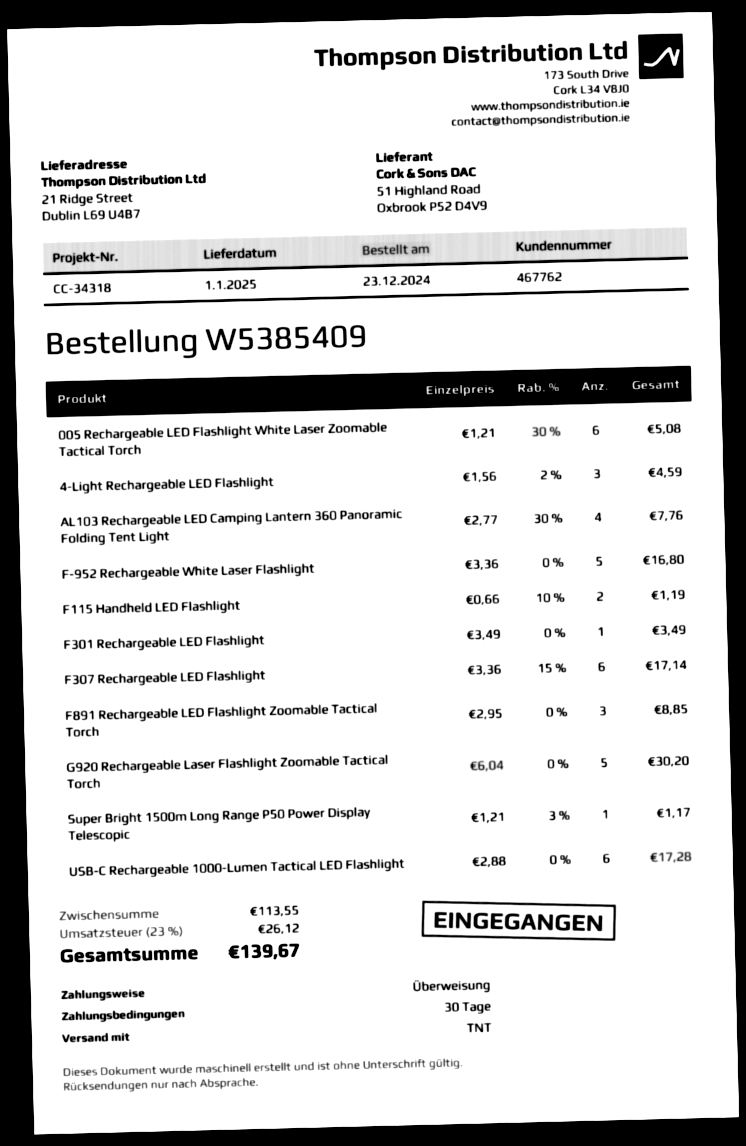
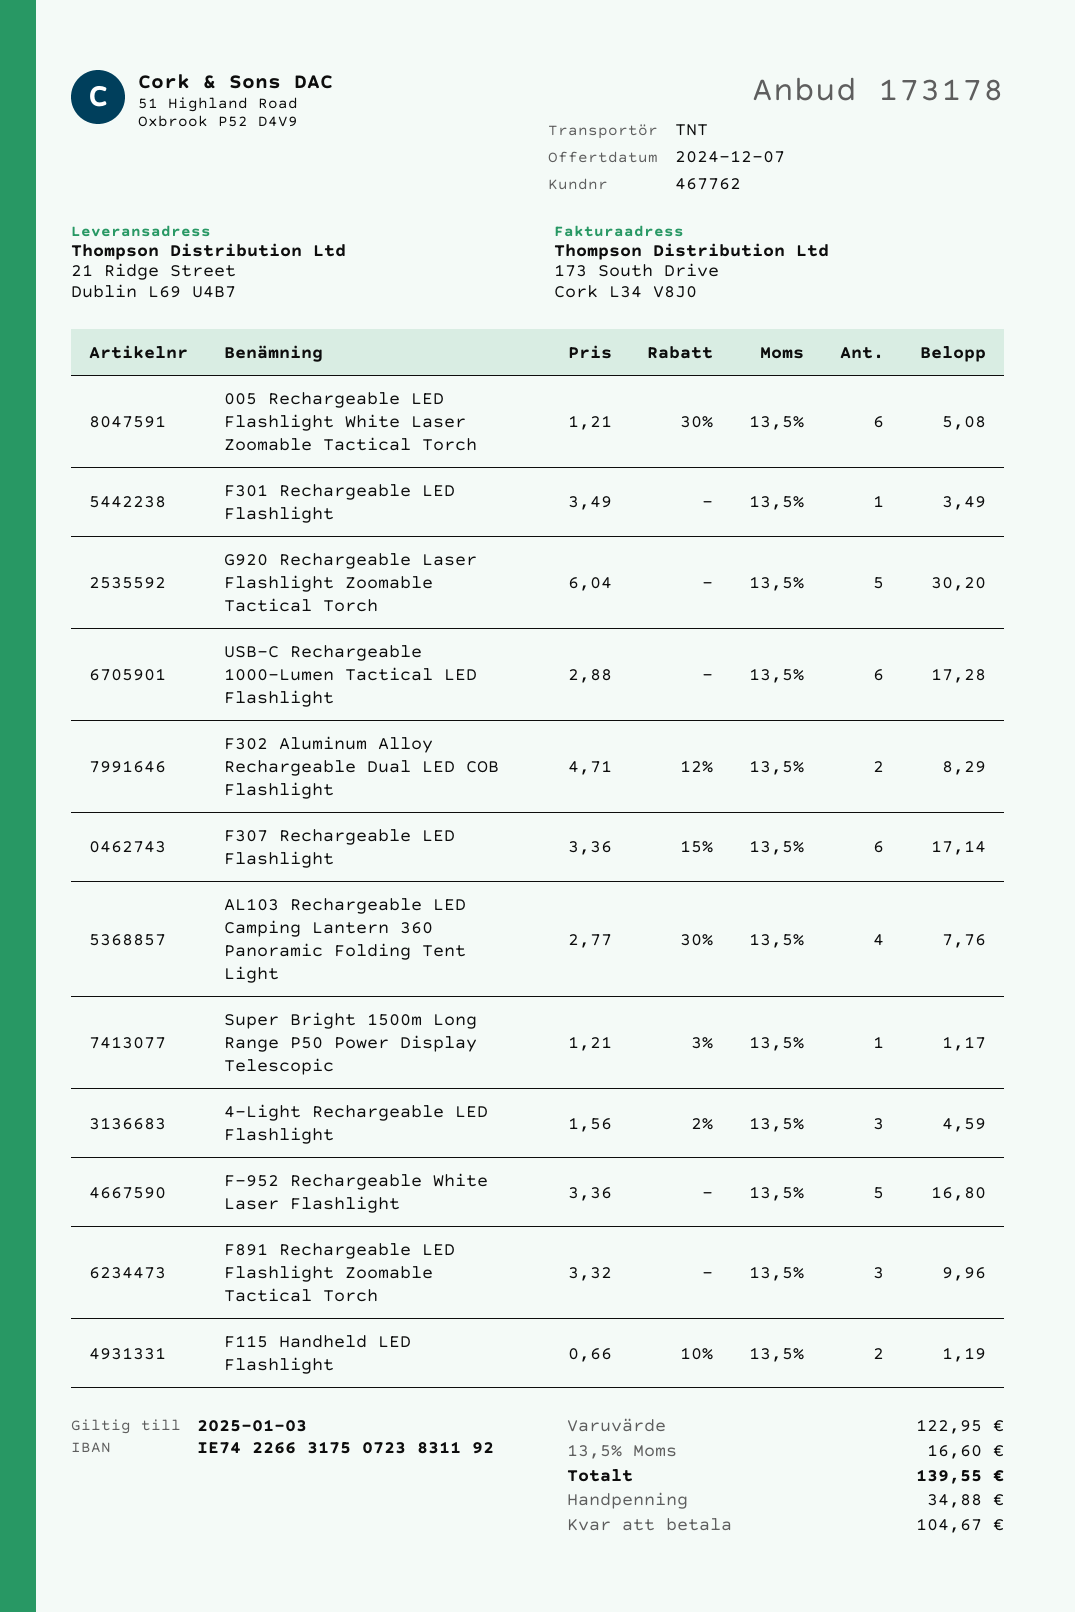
F891 Rechargeable LED Flashlight Zoomable Tactical Torch: 3 x 2.95 = 8.85 -> 3 x 3.32 = 9.96
F302 Aluminum Alloy Rechargeable Dual LED COB Flashlight: none -> 2 x 4.71 - 12% = 8.29
subtotal: 113.55 -> 122.95
tax: 23% = 26.12 -> 13.5% = 16.60
total: 139.67 -> 139.55

